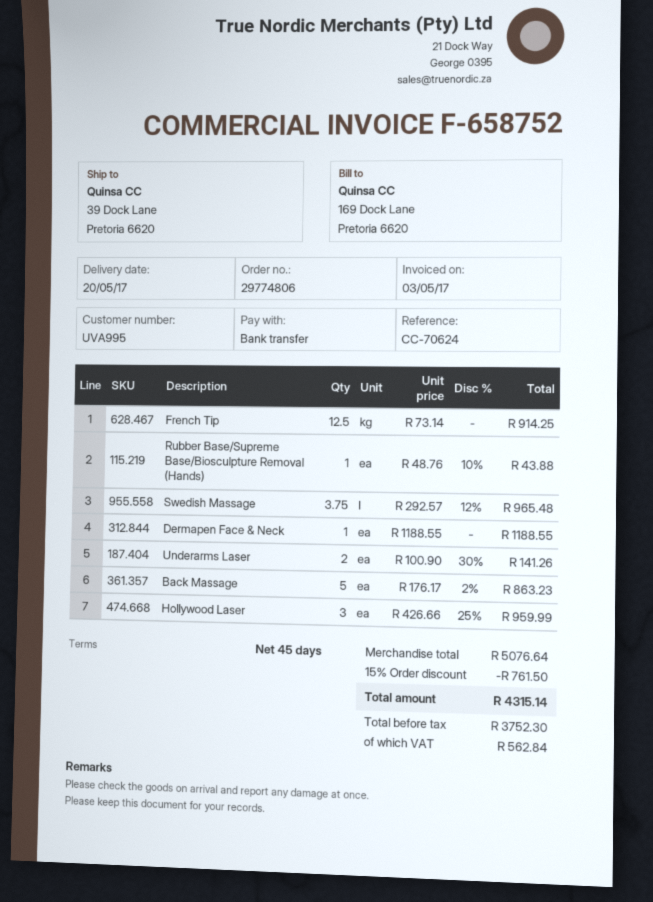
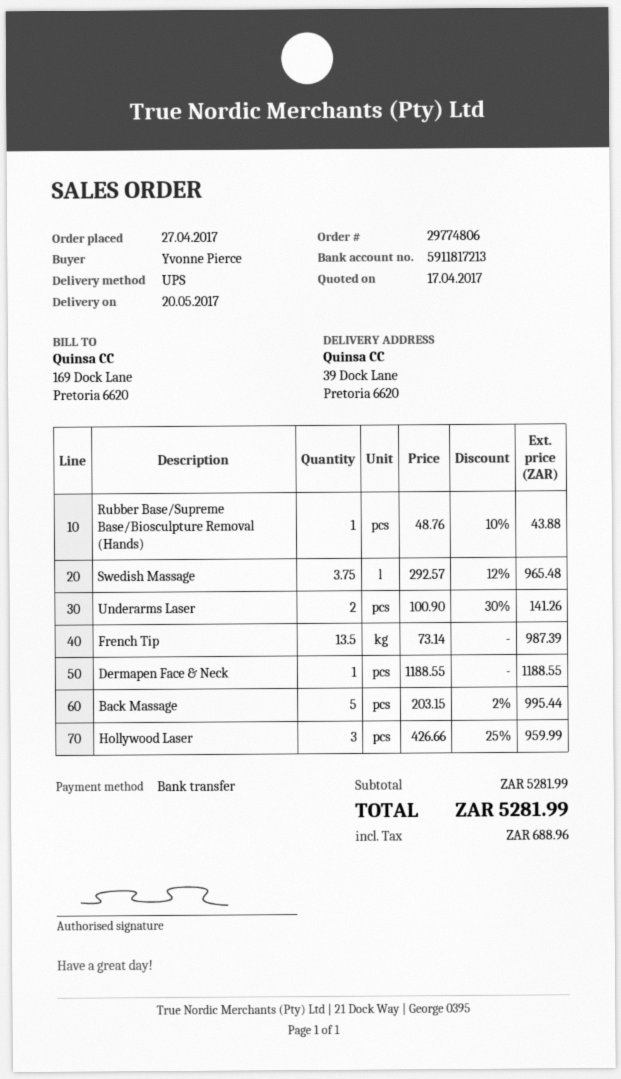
French Tip: 12.5 x 73.14 = 914.25 -> 13.5 x 73.14 = 987.39
Back Massage: 5 x 176.17 - 2% = 863.23 -> 5 x 203.15 - 2% = 995.44
subtotal: 5076.64 -> 5281.99
discount: 15% = 761.50 -> none
tax: 562.84 -> 688.96
total: 4315.14 -> 5281.99

